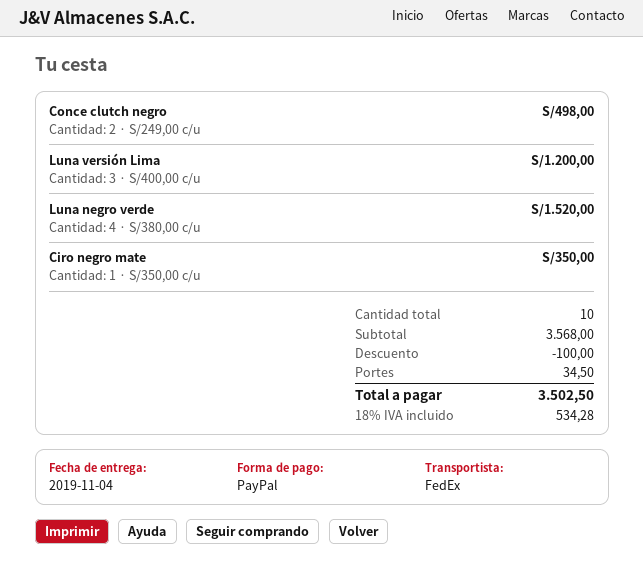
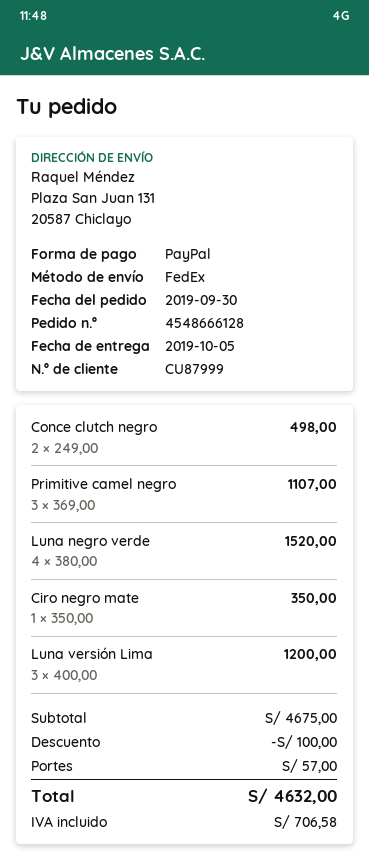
delivery date: 2019-11-04 -> 2019-10-05
Primitive camel negro: none -> 3 x 369.00 = 1107.00
subtotal: 3568.00 -> 4675.00
shipping: 34.50 -> 57.00
tax: 534.28 -> 706.58
total: 3502.50 -> 4632.00

